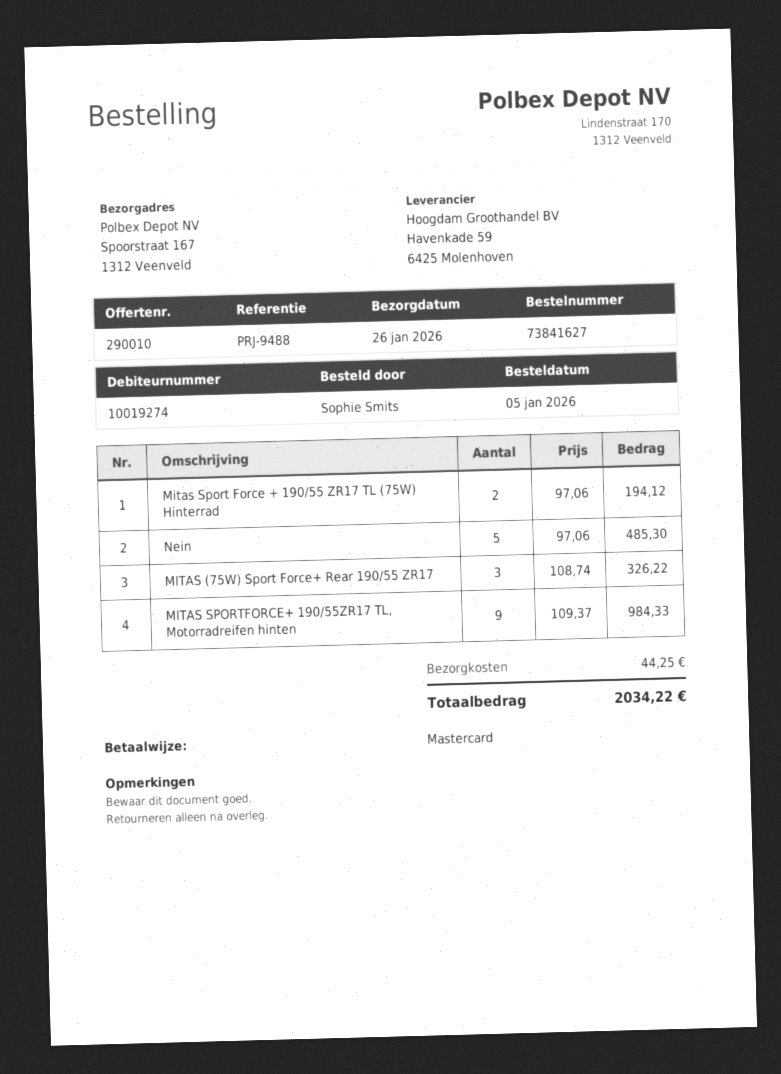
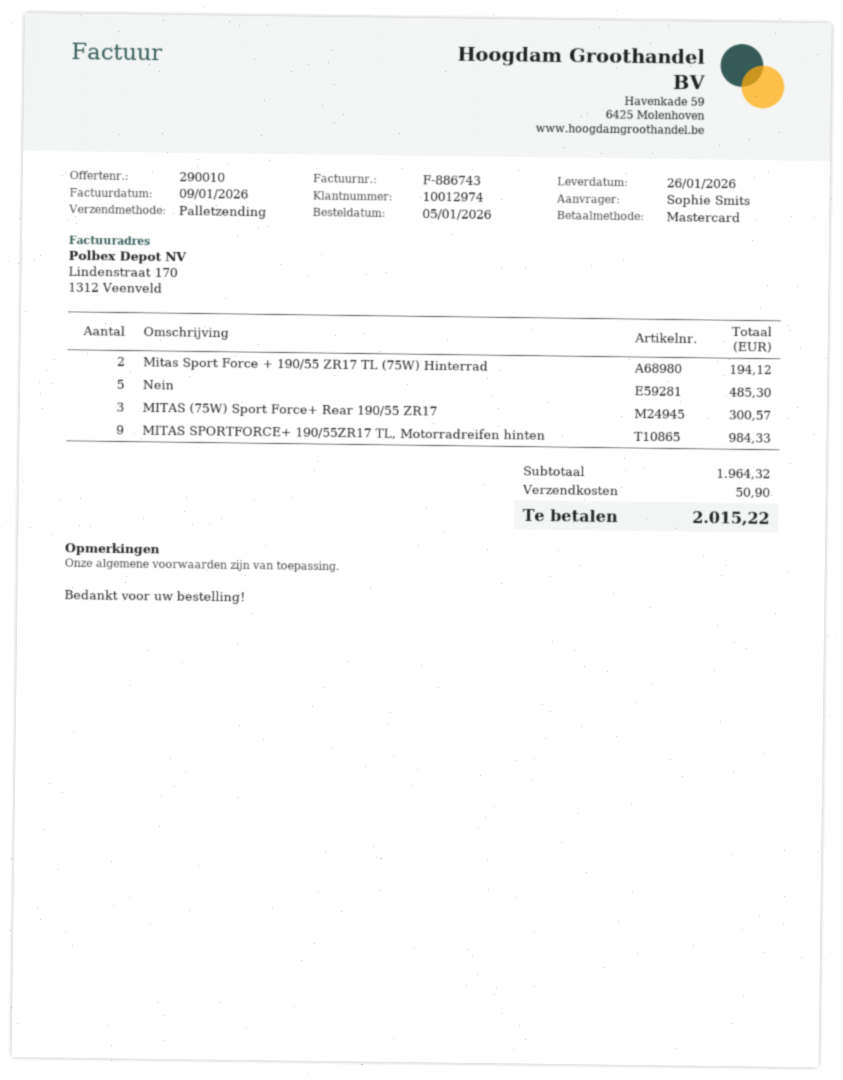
customer number: 10019274 -> 10012974
MITAS (75W) Sport Force+ Rear 190/55 ZR17: 3 for 326.22 -> 3 for 300.57
shipping: 44.25 -> 50.90
total: 2034.22 -> 2015.22

